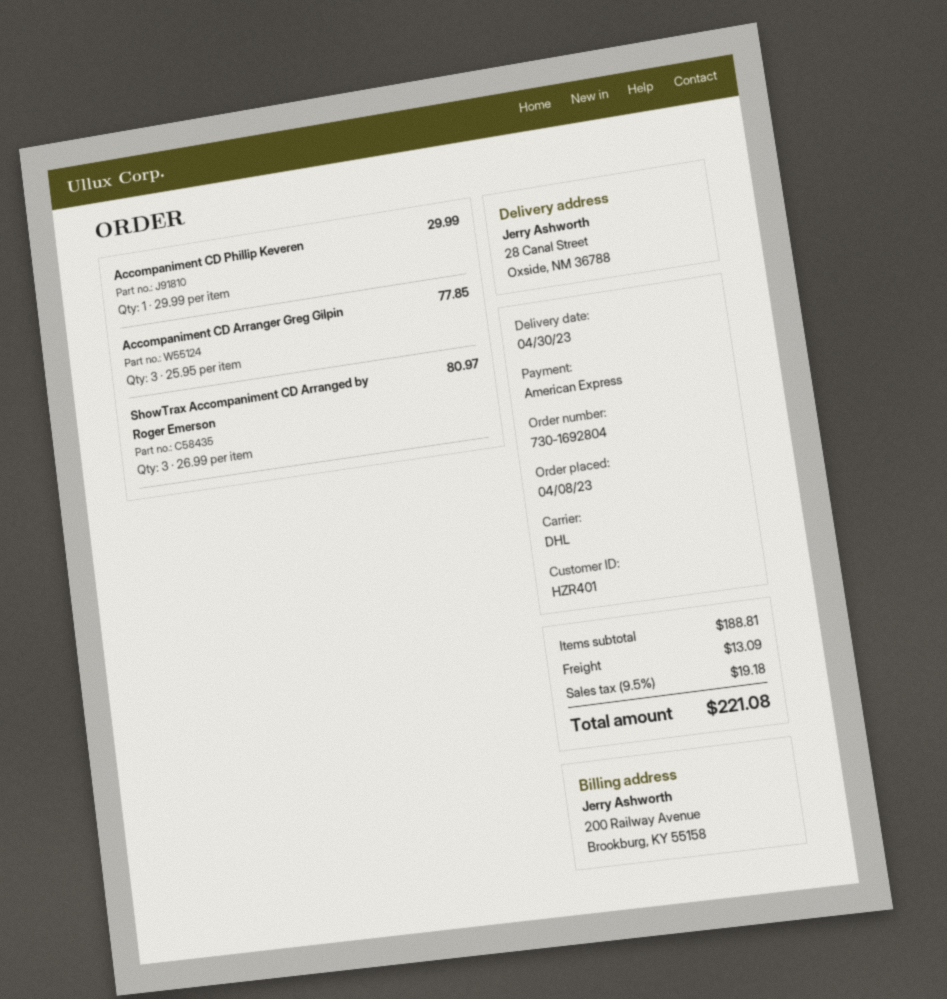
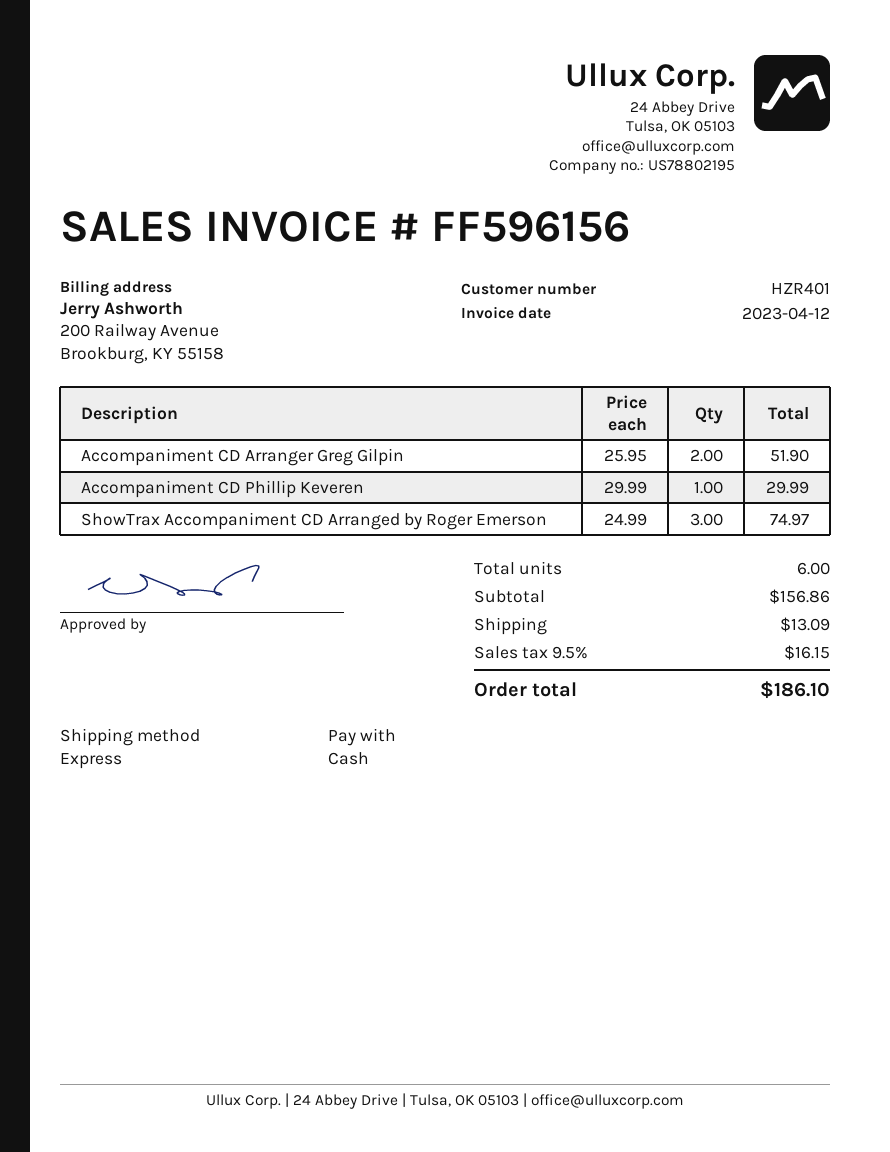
payment method: American Express -> cash
shipping method: DHL -> express
Accompaniment CD Arranger Greg Gilpin: 3 x 25.95 = 77.85 -> 2 x 25.95 = 51.90
ShowTrax Accompaniment CD Arranged by Roger Emerson: 3 x 26.99 = 80.97 -> 3 x 24.99 = 74.97
subtotal: 188.81 -> 156.86
tax: 9.5% = 19.18 -> 9.5% = 16.15
total: 221.08 -> 186.10

